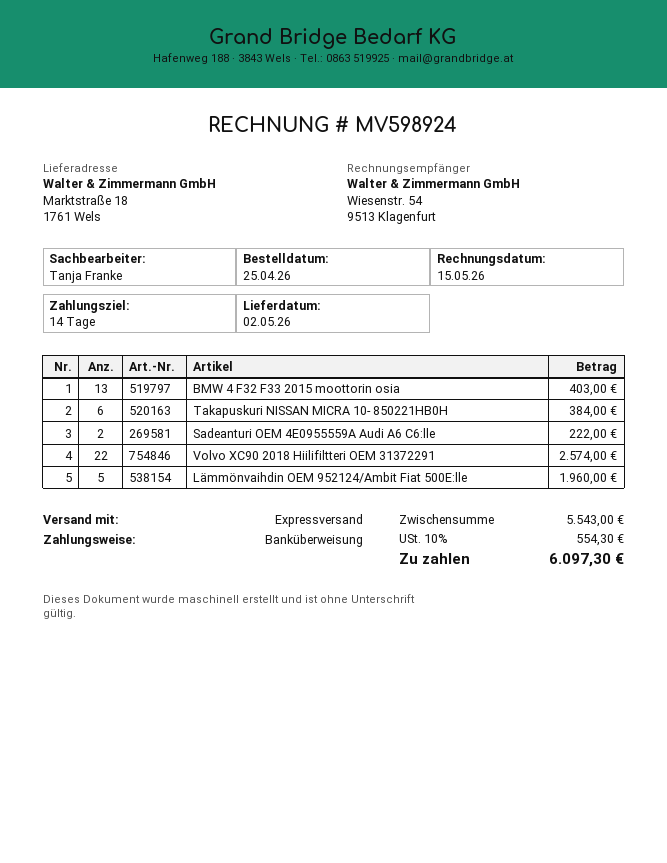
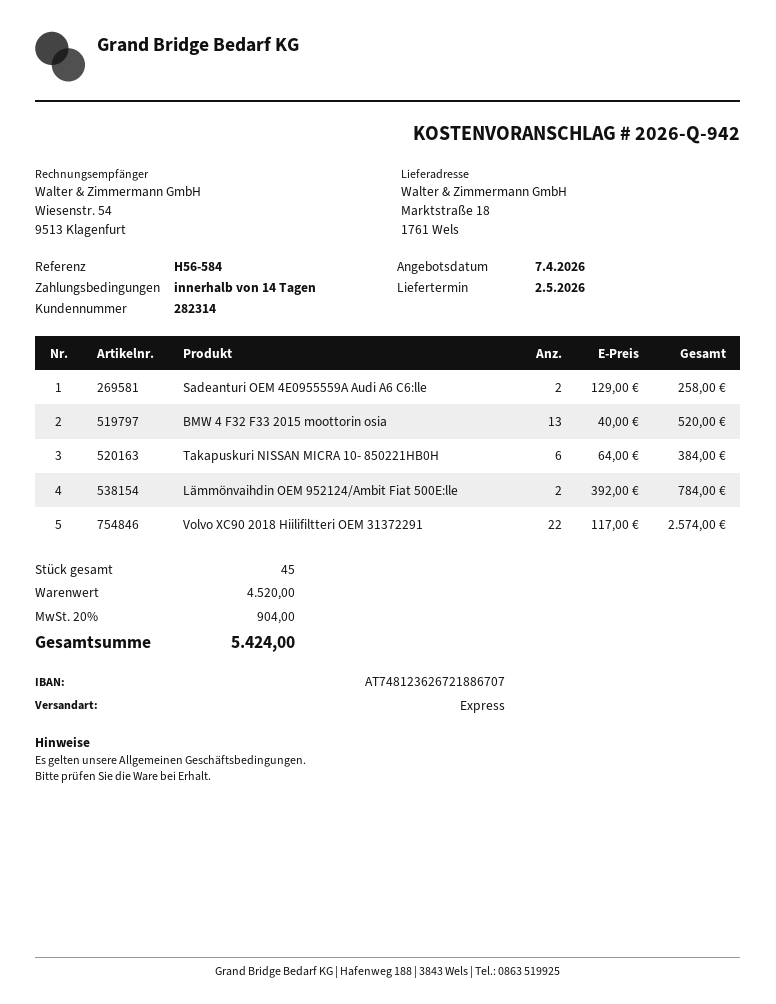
BMW 4 F32 F33 2015 moottorin osia: 13 for 403.00 -> 13 for 520.00
Sadeanturi OEM 4E0955559A Audi A6 C6:lle: 2 for 222.00 -> 2 for 258.00
Lämmönvaihdin OEM 952124/Ambit Fiat 500E:lle: 5 for 1960.00 -> 2 for 784.00
subtotal: 5543.00 -> 4520.00
tax: 10% = 554.30 -> 20% = 904.00
total: 6097.30 -> 5424.00

